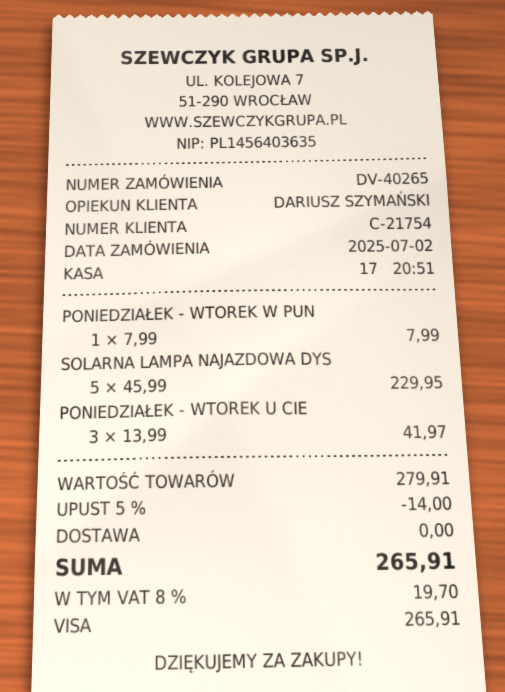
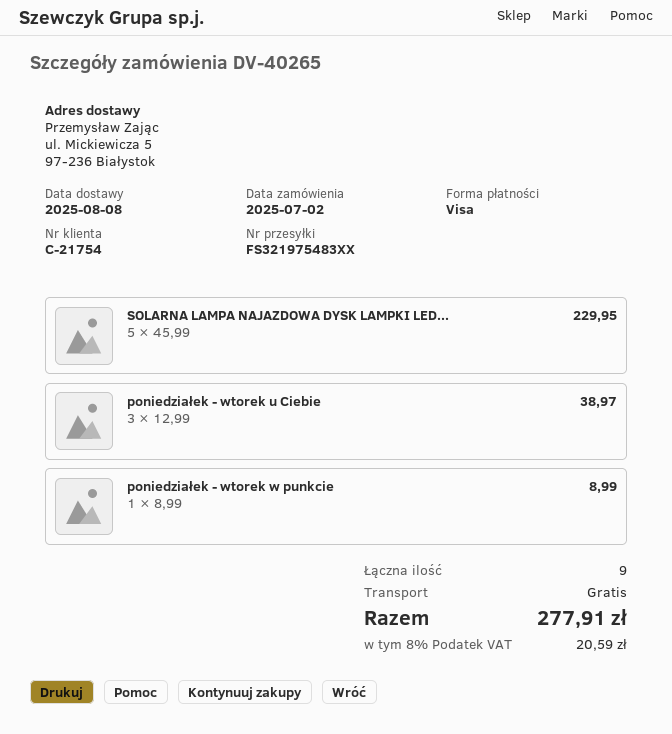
PONIEDZIAŁEK - WTOREK W PUN: 1 x 7.99 = 7.99 -> 1 x 8.99 = 8.99
PONIEDZIAŁEK - WTOREK U CIE: 3 x 13.99 = 41.97 -> 3 x 12.99 = 38.97
discount: 5% = 14.00 -> none
tax: 8% = 19.70 -> 8% = 20.59
total: 265.91 -> 277.91

